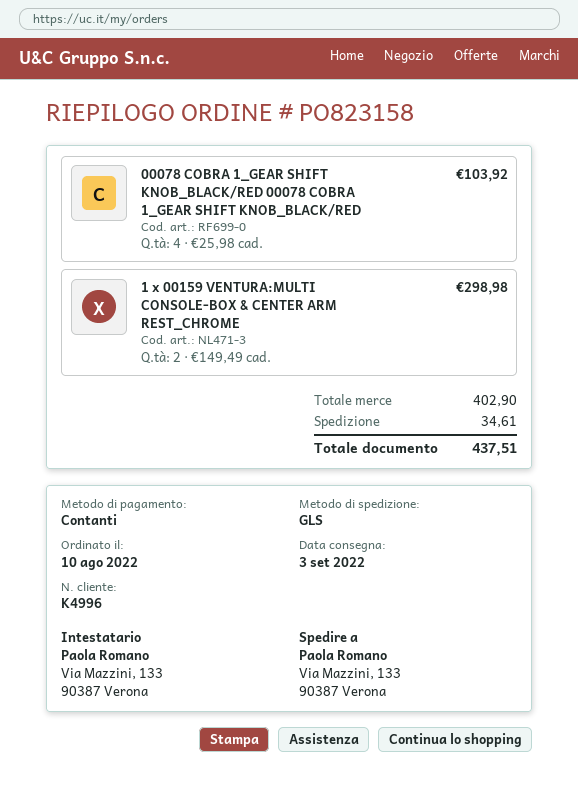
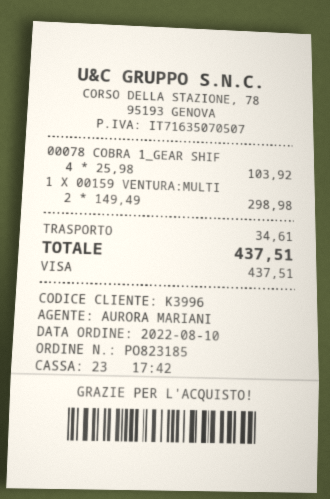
order number: PO823158 -> PO823185
customer number: K4996 -> K3996
payment method: cash -> Visa

